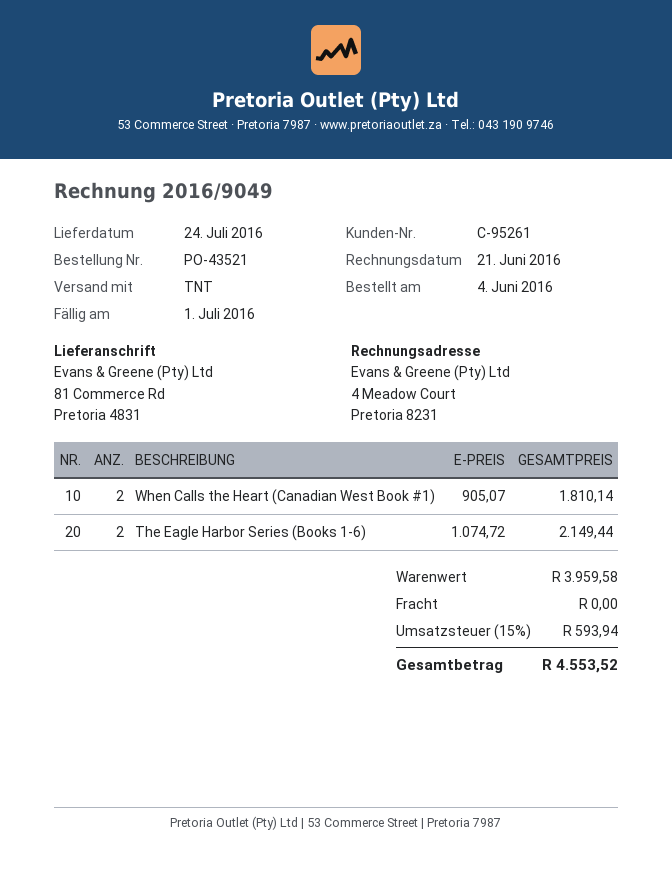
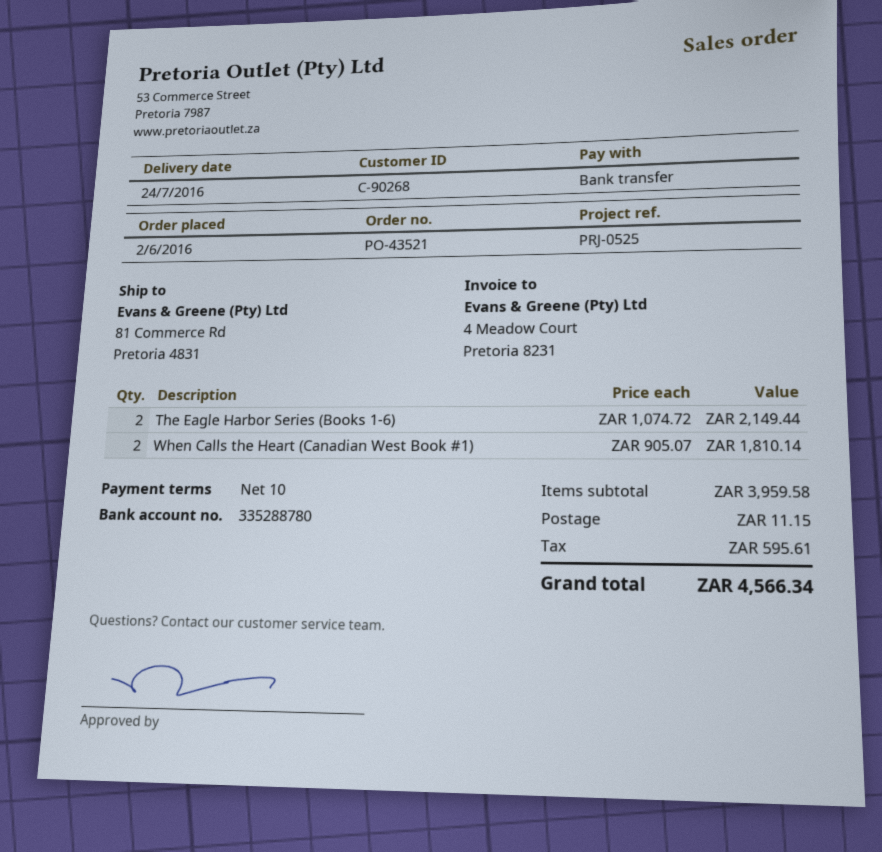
order date: 2016-06-04 -> 2016-06-02
customer number: C-95261 -> C-90268
shipping: 0.00 -> 11.15
tax: 593.94 -> 595.61
total: 4553.52 -> 4566.34

